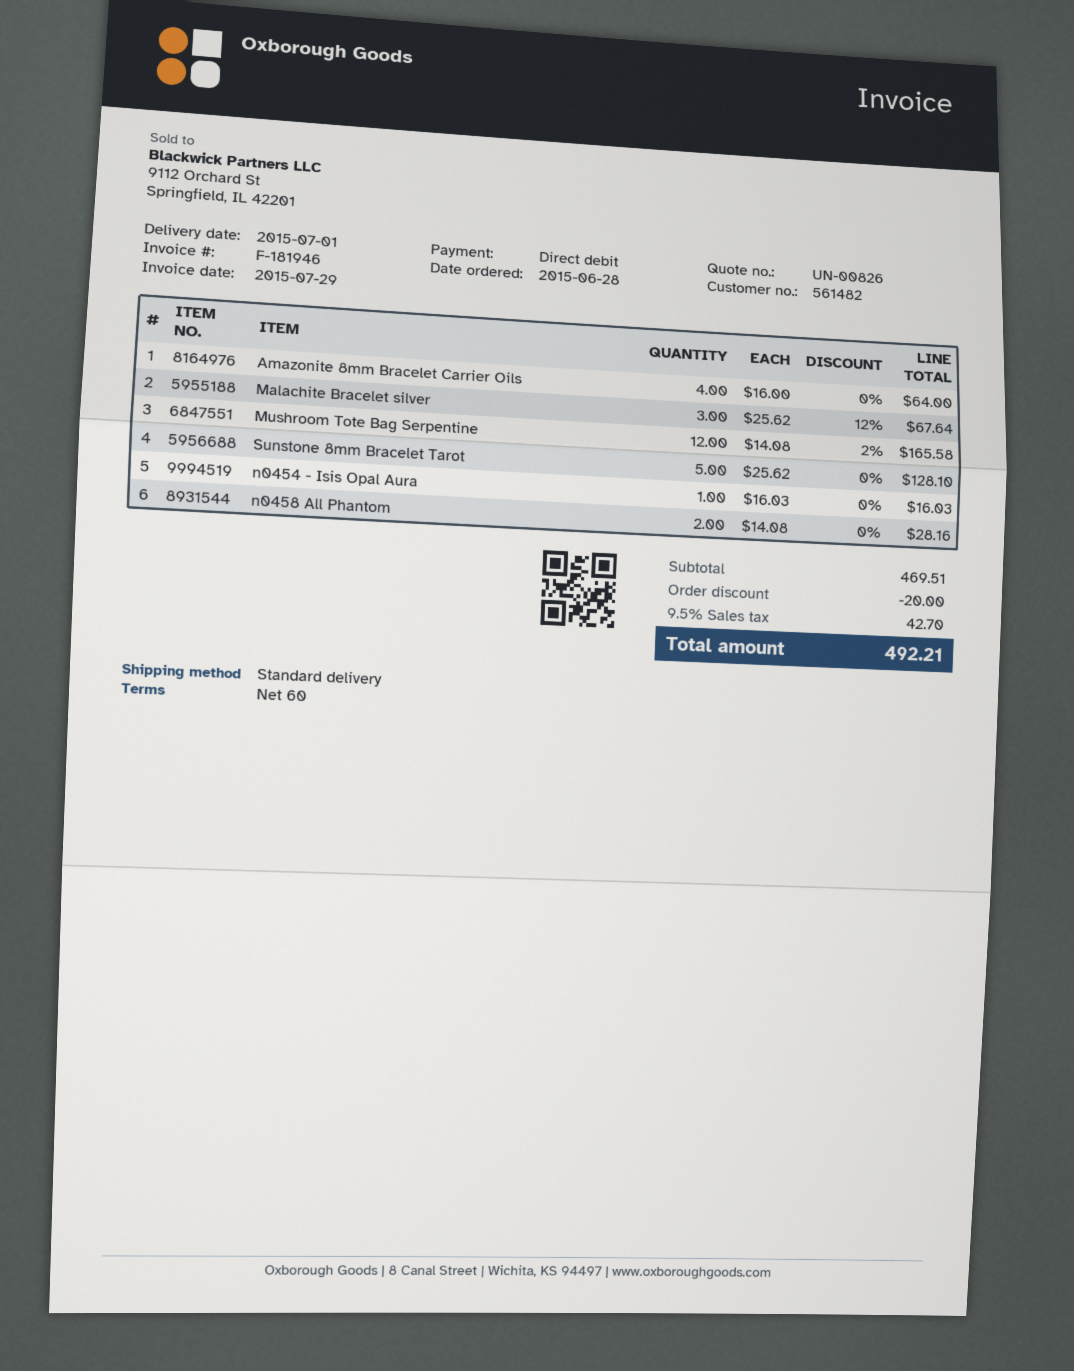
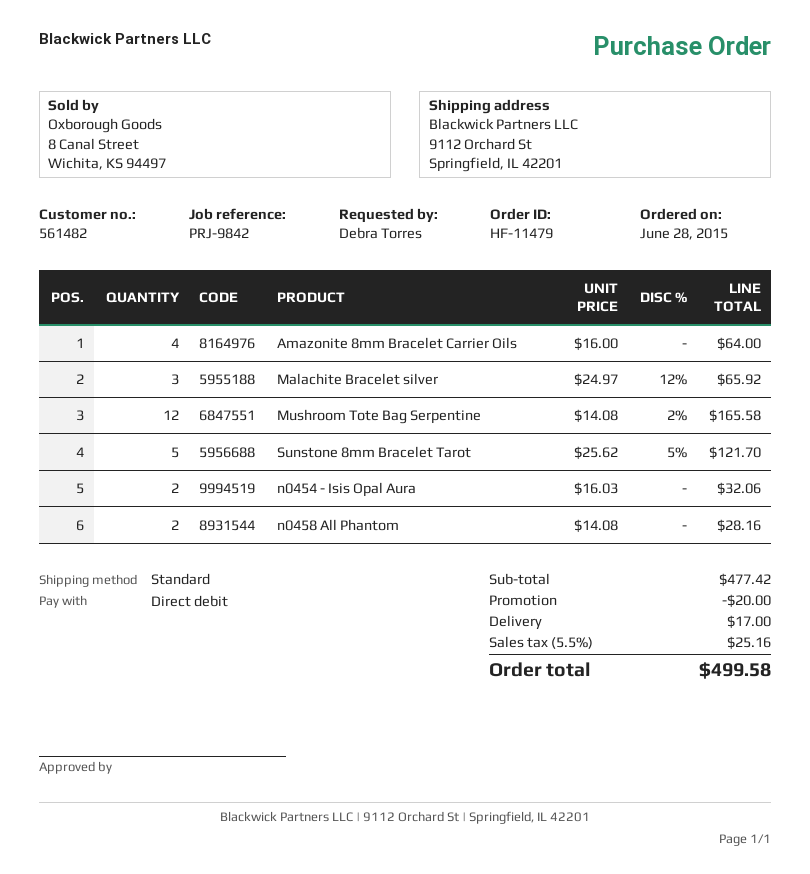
Malachite Bracelet silver: 3 x 25.62 - 12% = 67.64 -> 3 x 24.97 - 12% = 65.92
Sunstone 8mm Bracelet Tarot: 5 x 25.62 = 128.10 -> 5 x 25.62 - 5% = 121.70
n0454 - Isis Opal Aura: 1 x 16.03 = 16.03 -> 2 x 16.03 = 32.06
subtotal: 469.51 -> 477.42
shipping: none -> 17.00
tax: 9.5% = 42.70 -> 5.5% = 25.16
total: 492.21 -> 499.58

